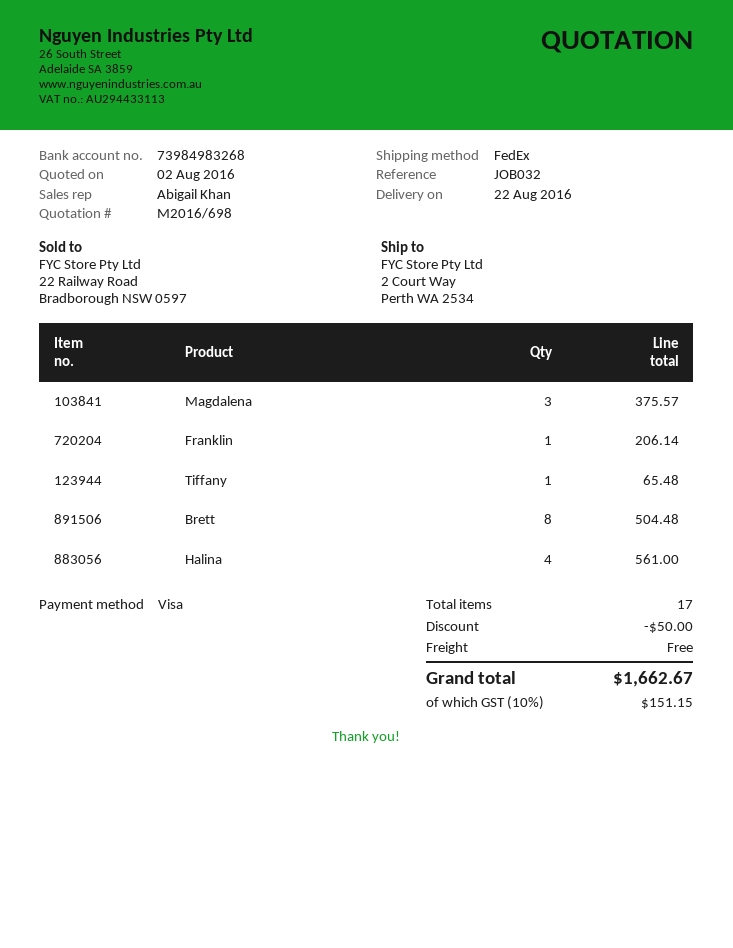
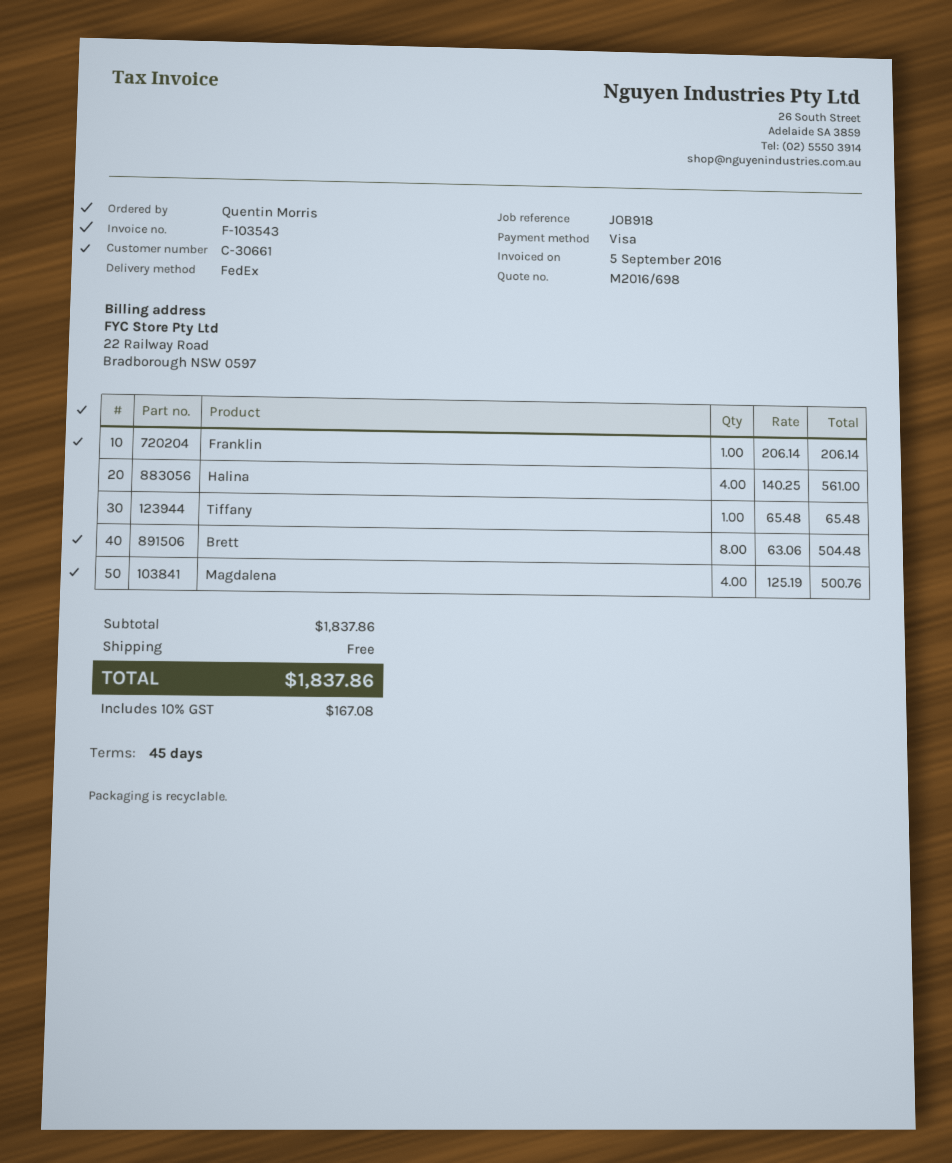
reference: JOB032 -> JOB918
Magdalena: 3 for 375.57 -> 4 for 500.76
discount: 50.00 -> none
tax: 10% = 151.15 -> 10% = 167.08
total: 1662.67 -> 1837.86

